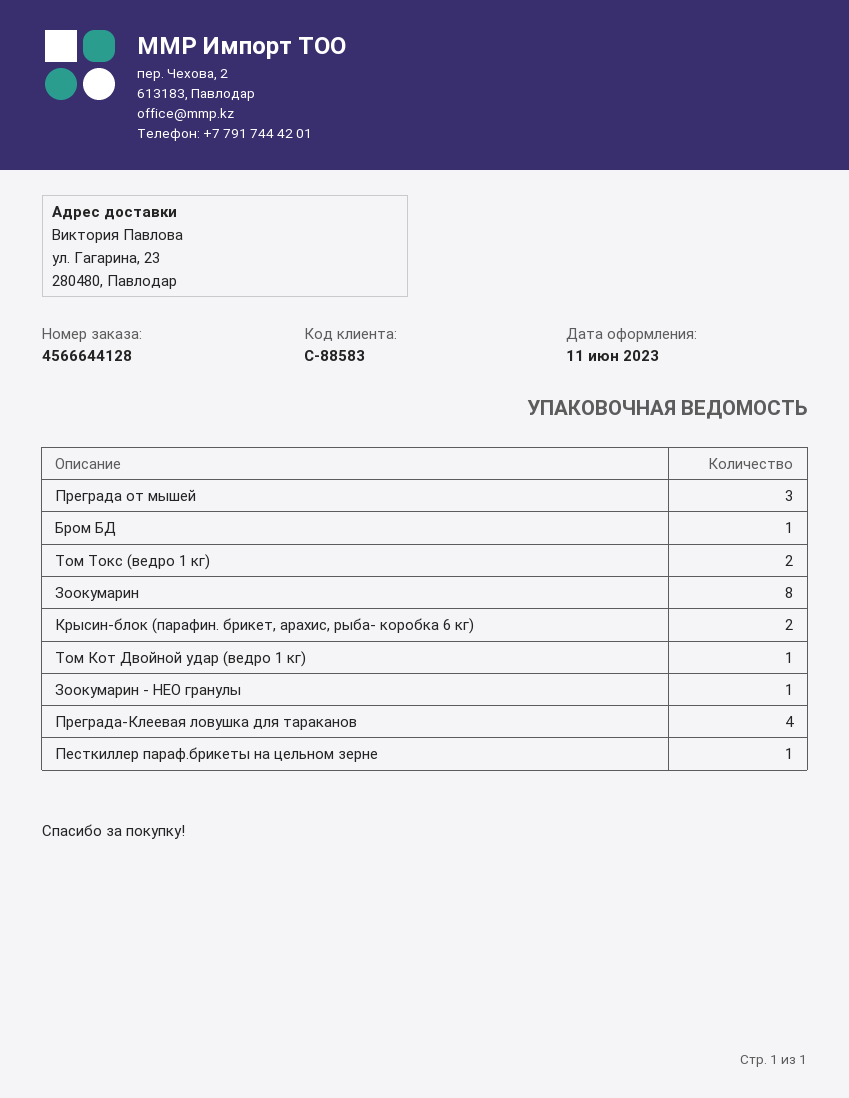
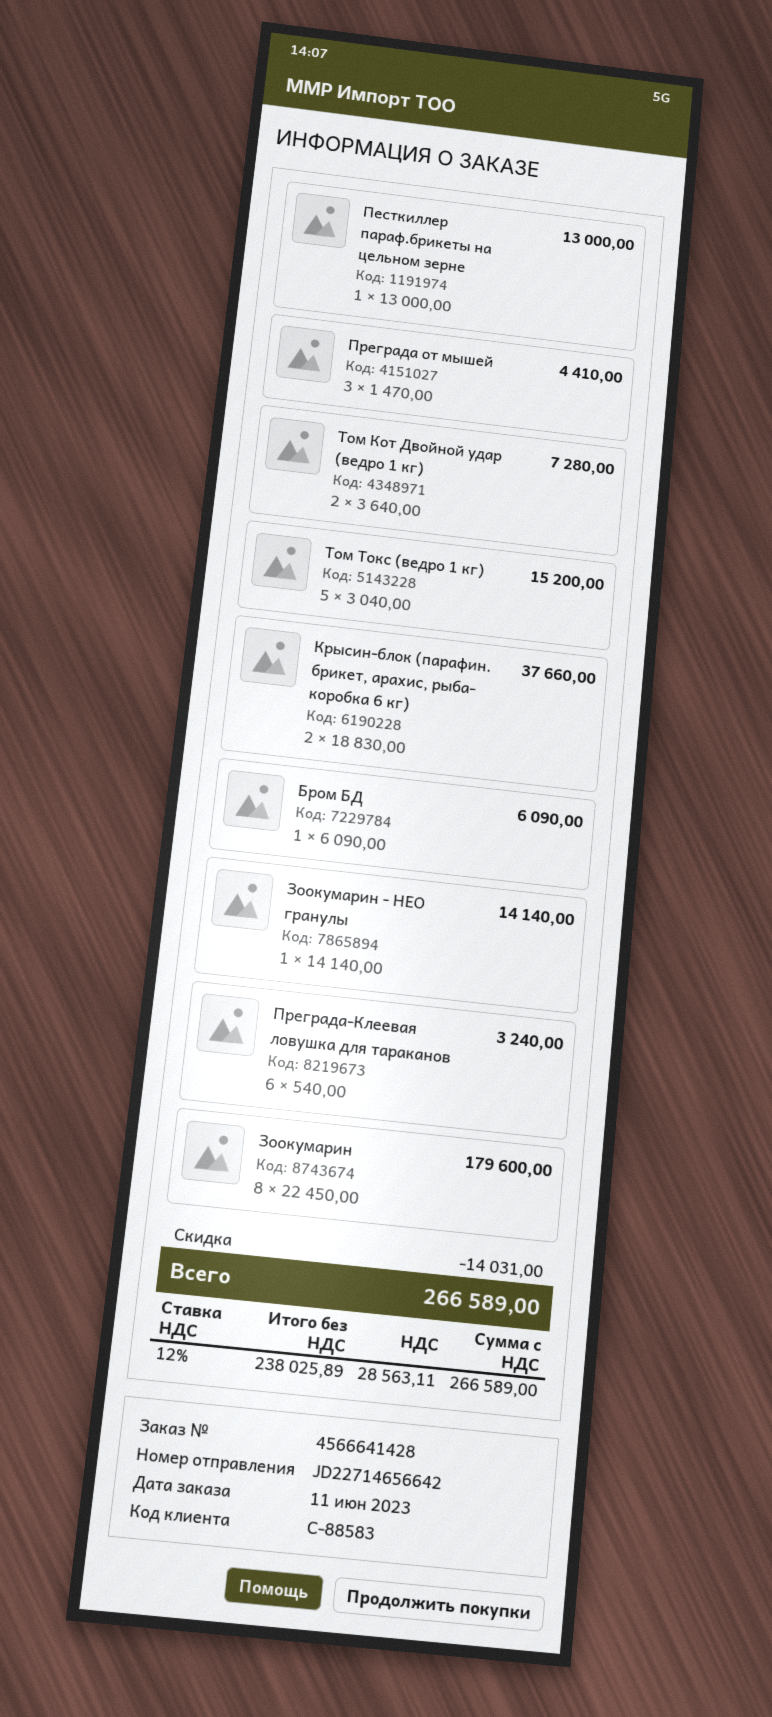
order number: 4566644128 -> 4566641428
Том Токс (ведро 1 кг): 2 -> 5
Том Кот Двойной удар (ведро 1 кг): 1 -> 2
Преграда-Клеевая ловушка для тараканов: 4 -> 6

